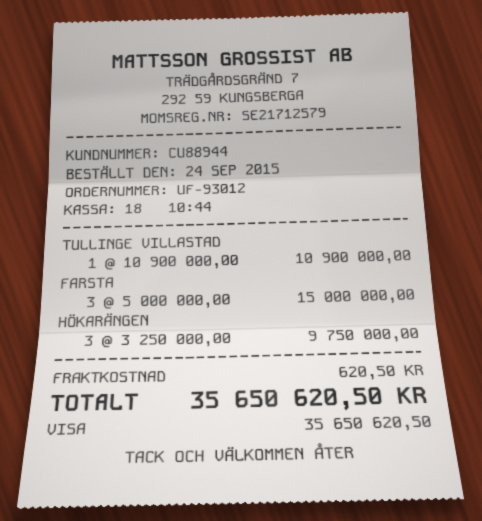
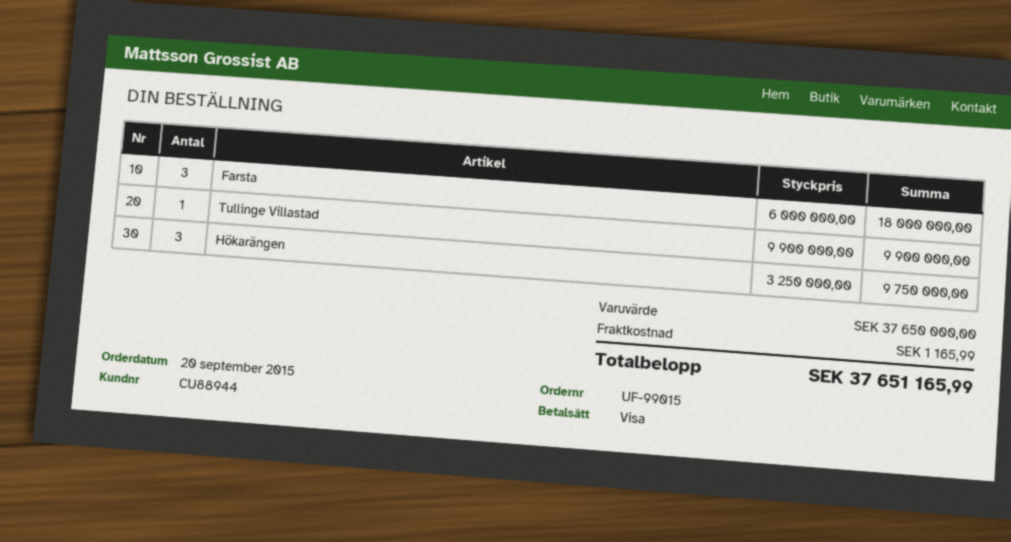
order number: UF-93012 -> UF-99015
order date: 2015-09-24 -> 2015-09-20
TULLINGE VILLASTAD: 1 x 10900000.00 = 10900000.00 -> 1 x 9900000.00 = 9900000.00
FARSTA: 3 x 5000000.00 = 15000000.00 -> 3 x 6000000.00 = 18000000.00
shipping: 620.50 -> 1165.99
total: 35650620.50 -> 37651165.99

